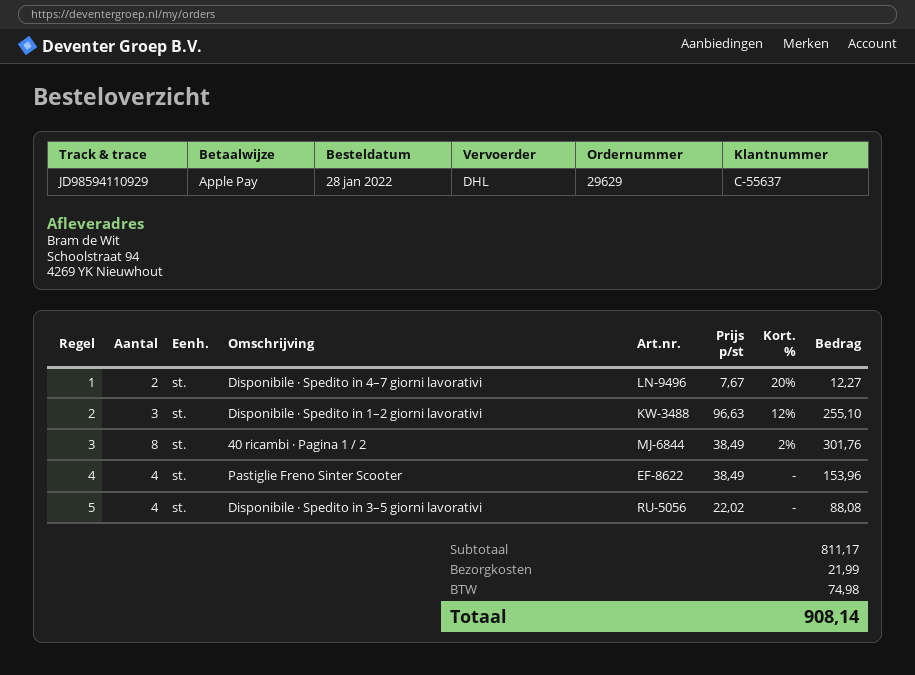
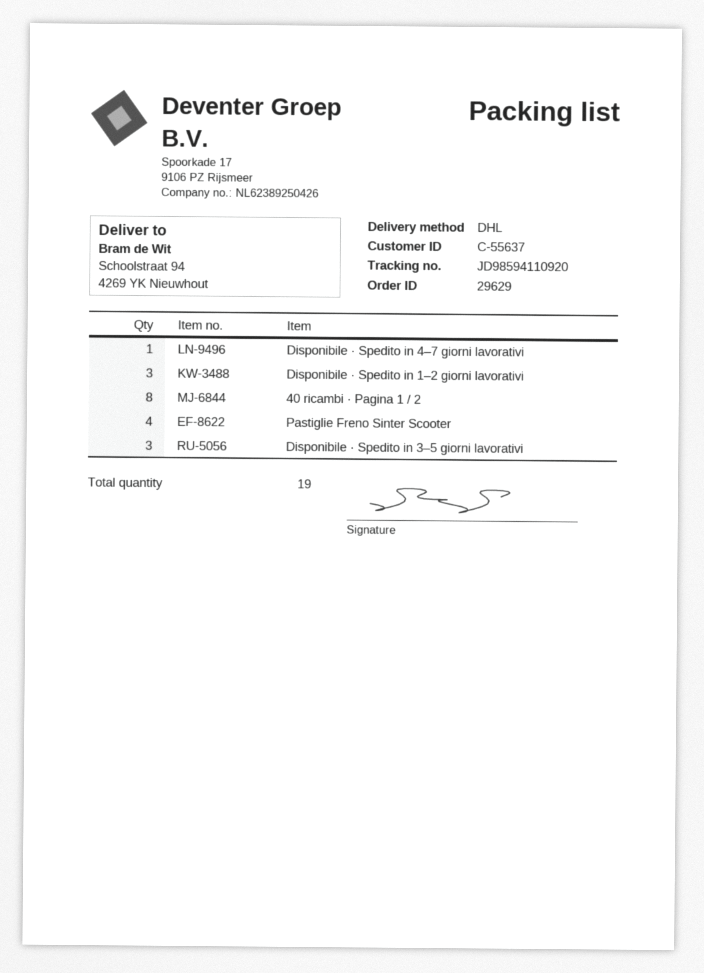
tracking number: JD98594110929 -> JD98594110920
Disponibile · Spedito in 4–7 giorni lavorativi: 2 -> 1
Disponibile · Spedito in 3–5 giorni lavorativi: 4 -> 3

